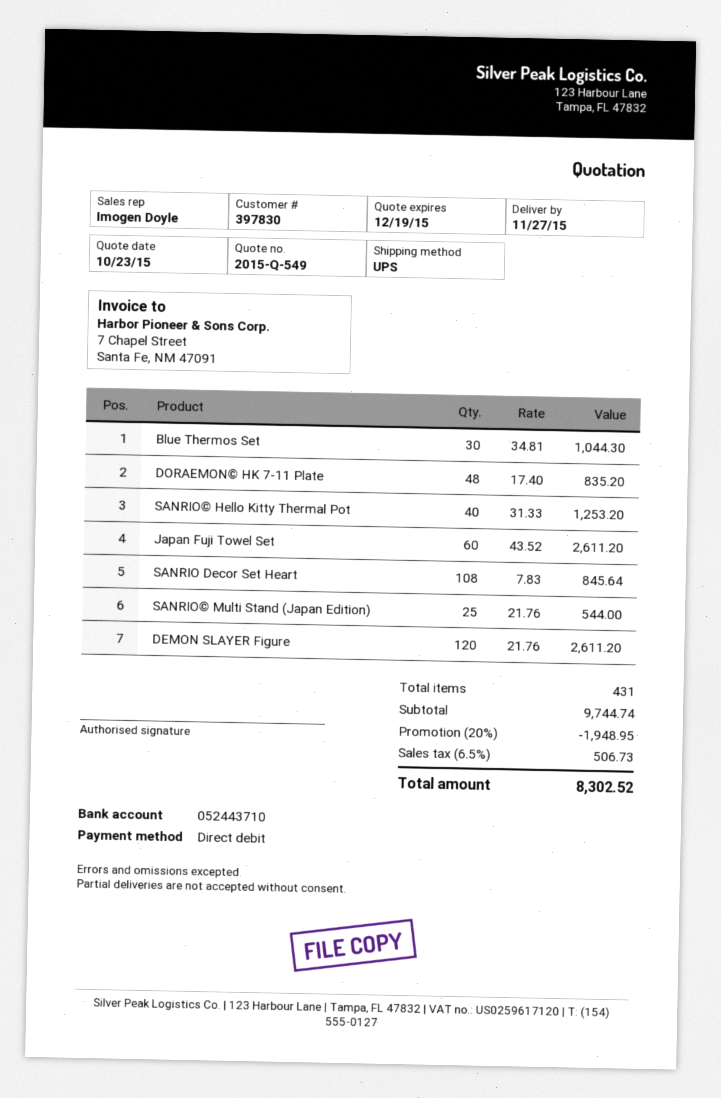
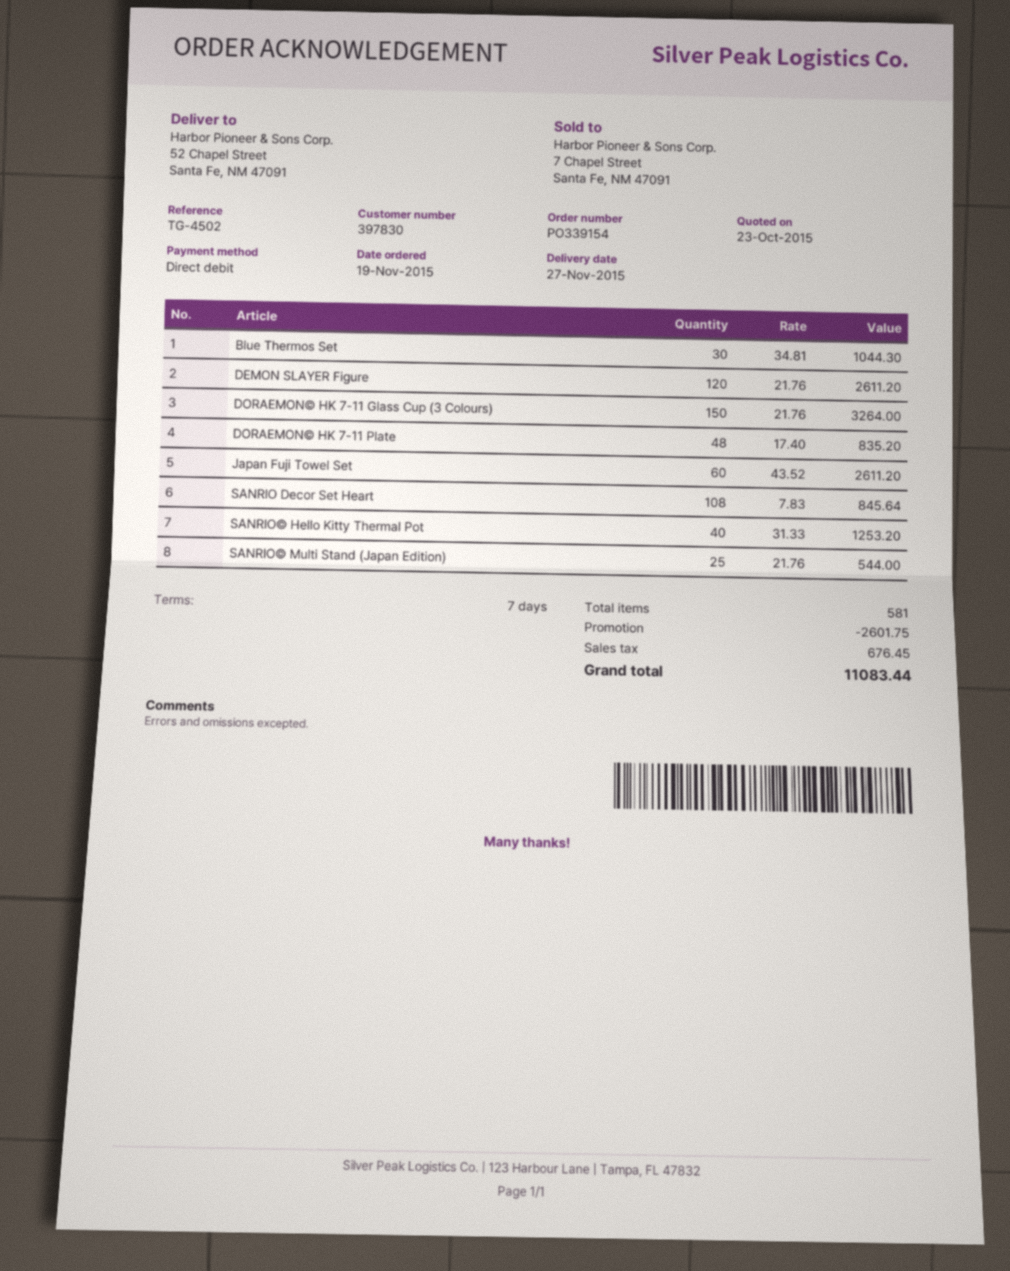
DORAEMON© HK 7-11 Glass Cup (3 Colours): none -> 150 x 21.76 = 3264.00
total quantity: 431 -> 581
discount: 1948.95 -> 2601.75
tax: 506.73 -> 676.45
total: 8302.52 -> 11083.44

